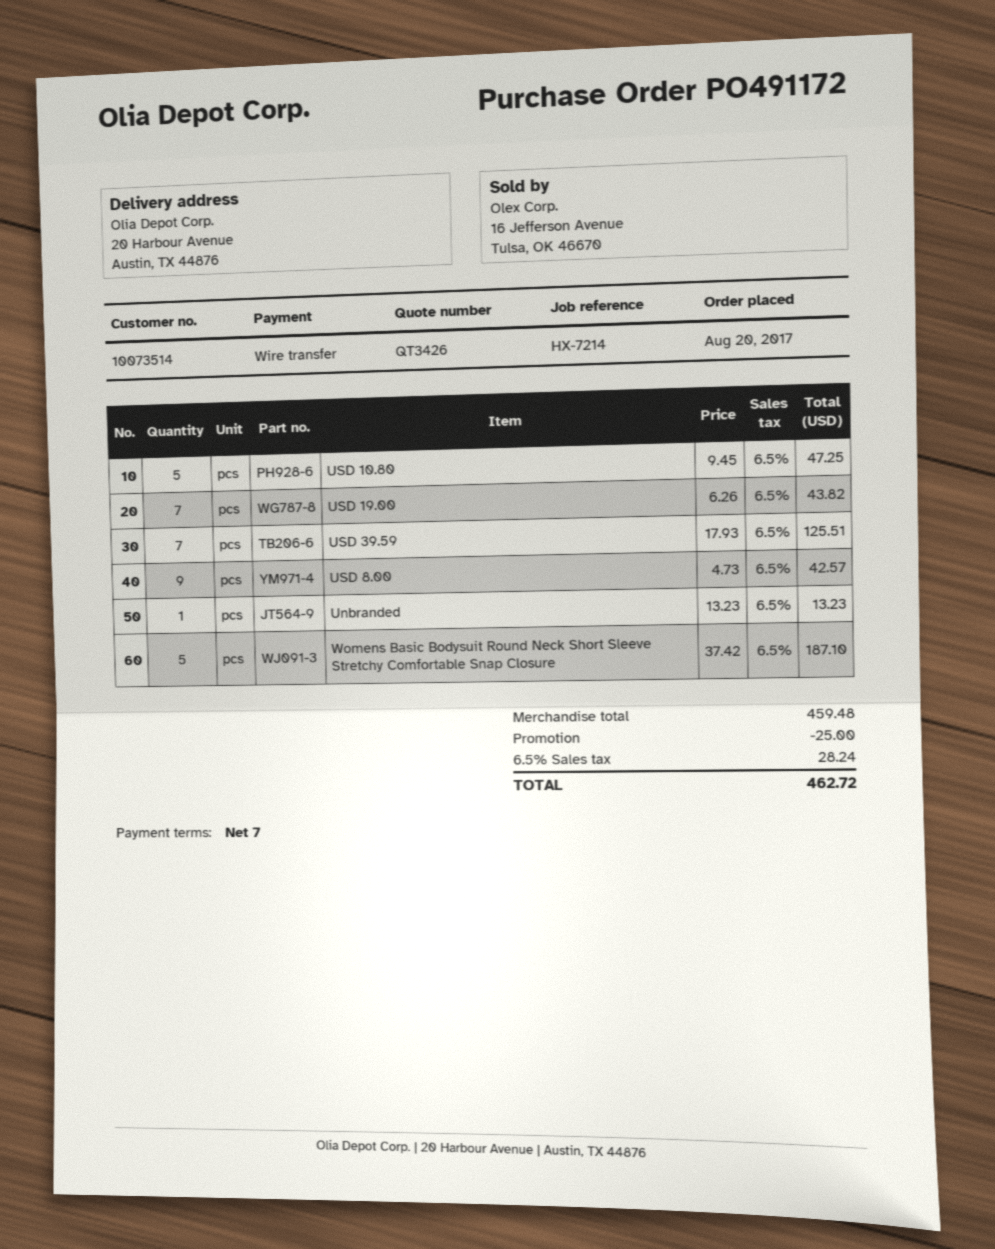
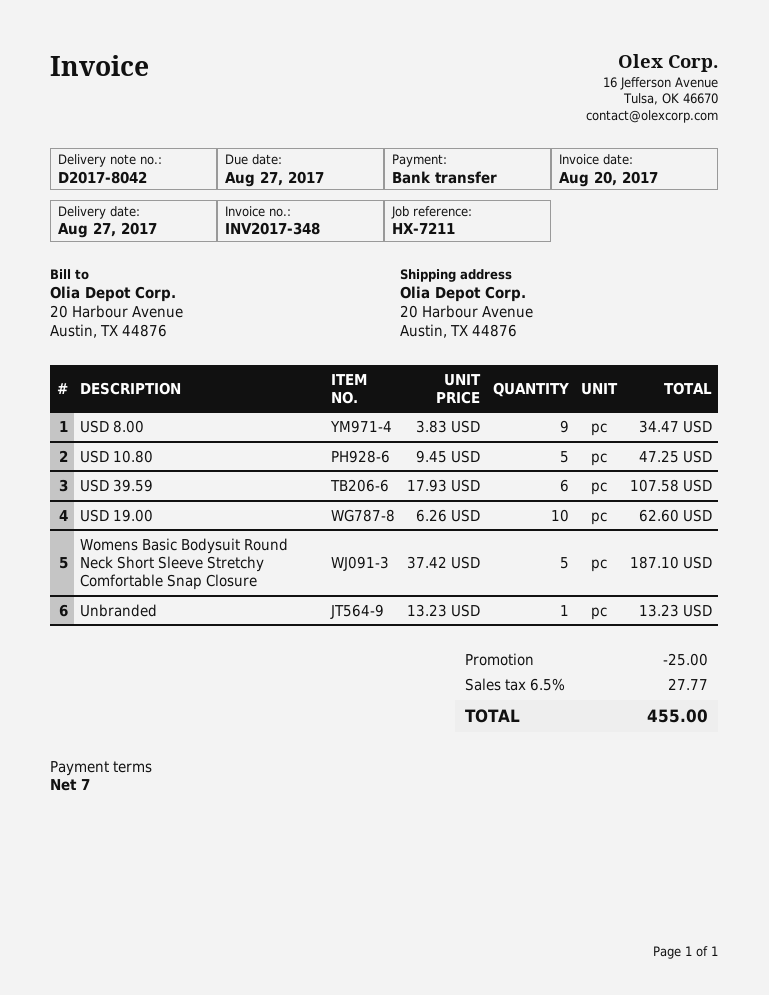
reference: HX-7214 -> HX-7211
USD 19.00: 7 x 6.26 = 43.82 -> 10 x 6.26 = 62.60
USD 39.59: 7 x 17.93 = 125.51 -> 6 x 17.93 = 107.58
USD 8.00: 9 x 4.73 = 42.57 -> 9 x 3.83 = 34.47
tax: 6.5% = 28.24 -> 6.5% = 27.77
total: 462.72 -> 455.00

